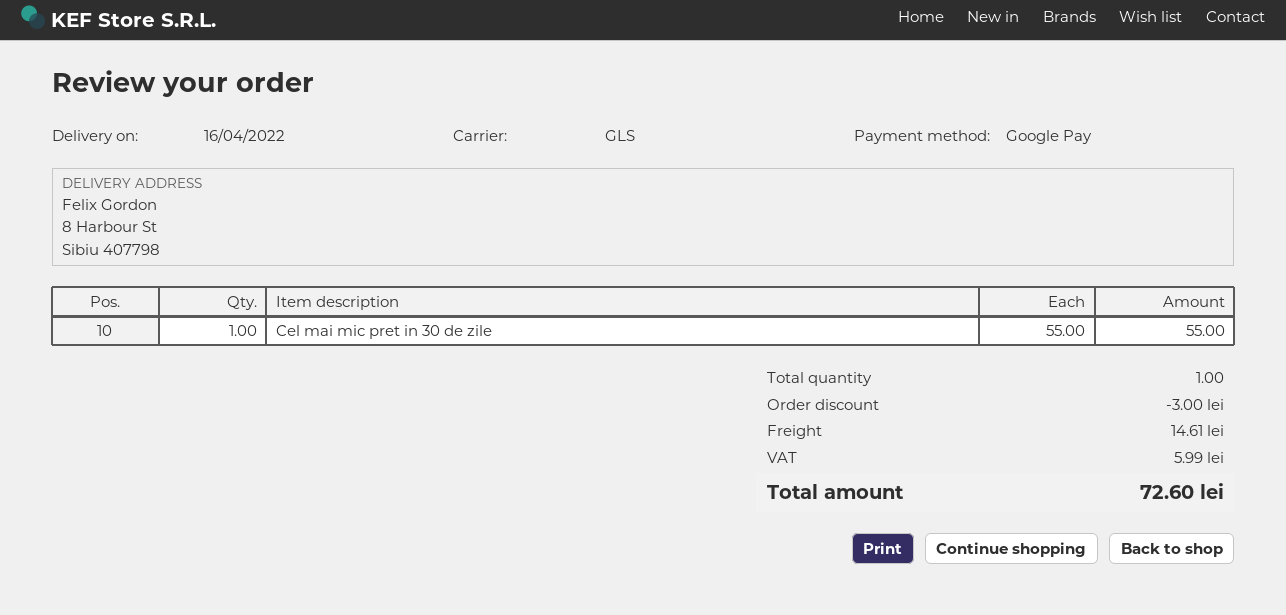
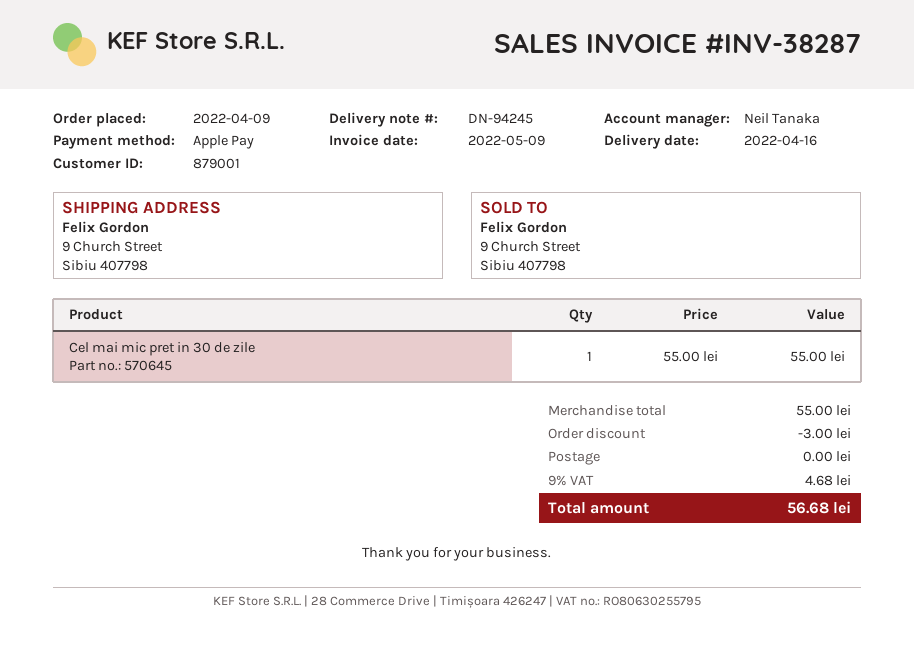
payment method: Google Pay -> Apple Pay
ship to: 8 Harbour St, Sibiu 407798 -> 9 Church Street, Sibiu 407798
shipping: 14.61 -> 0.00
tax: 5.99 -> 4.68
total: 72.60 -> 56.68

